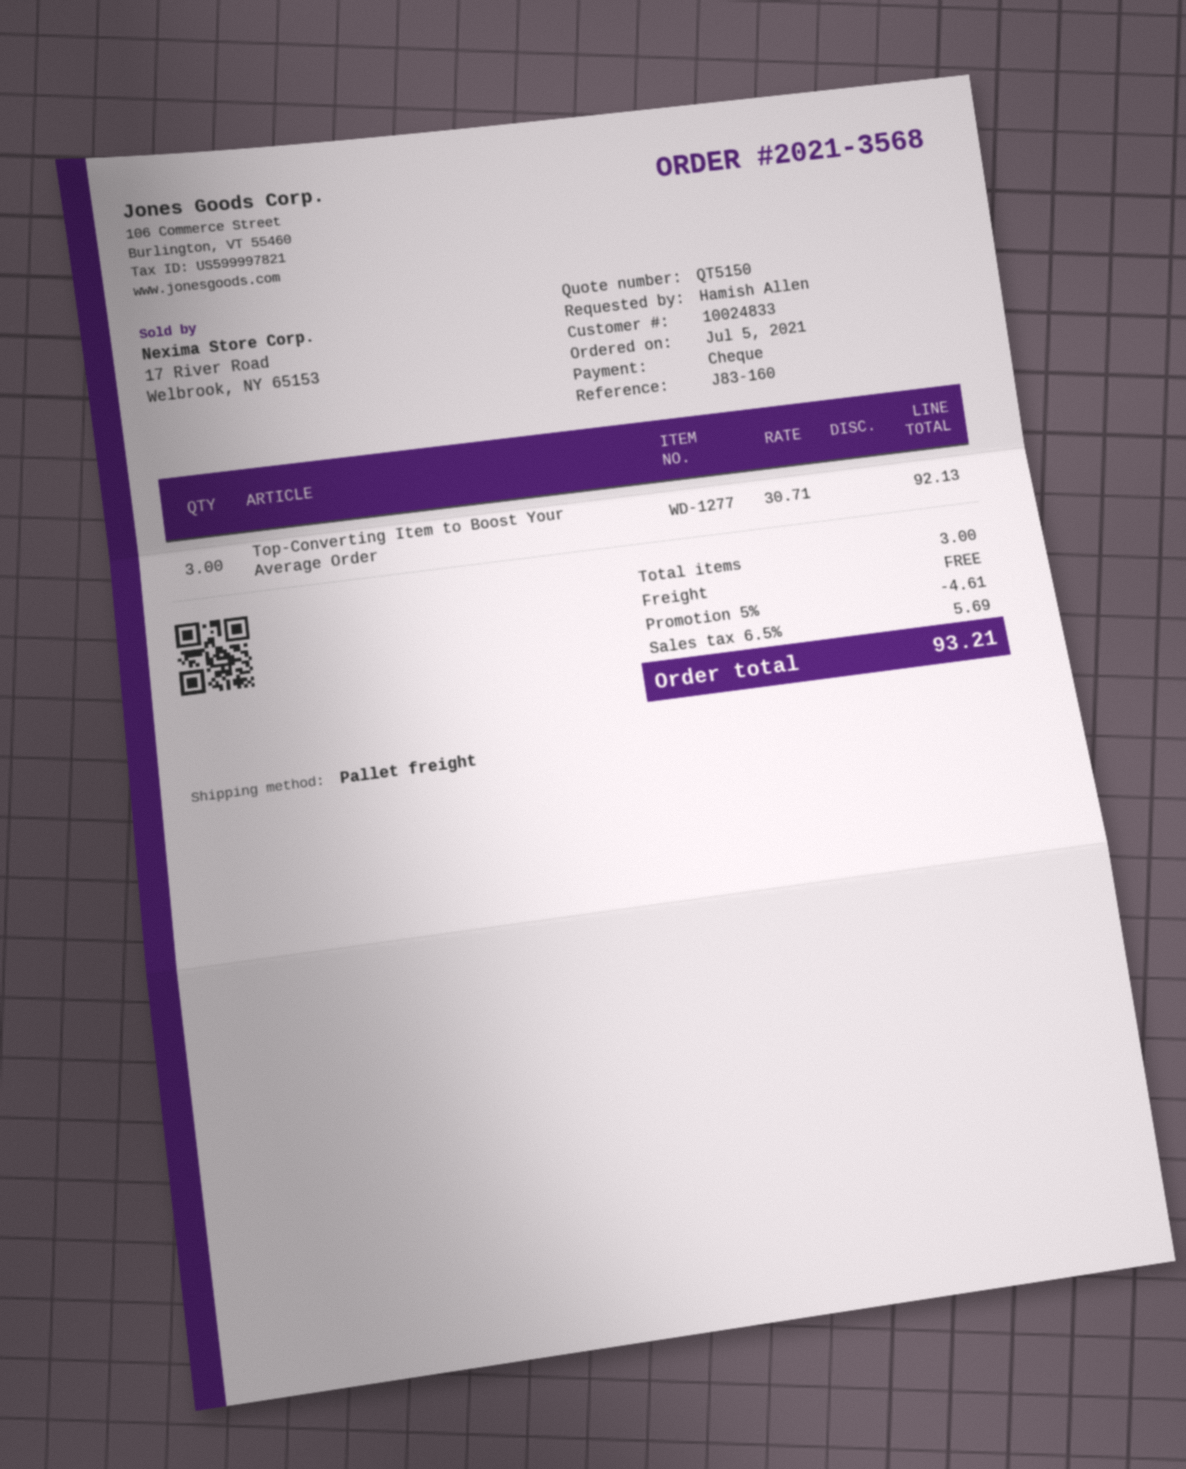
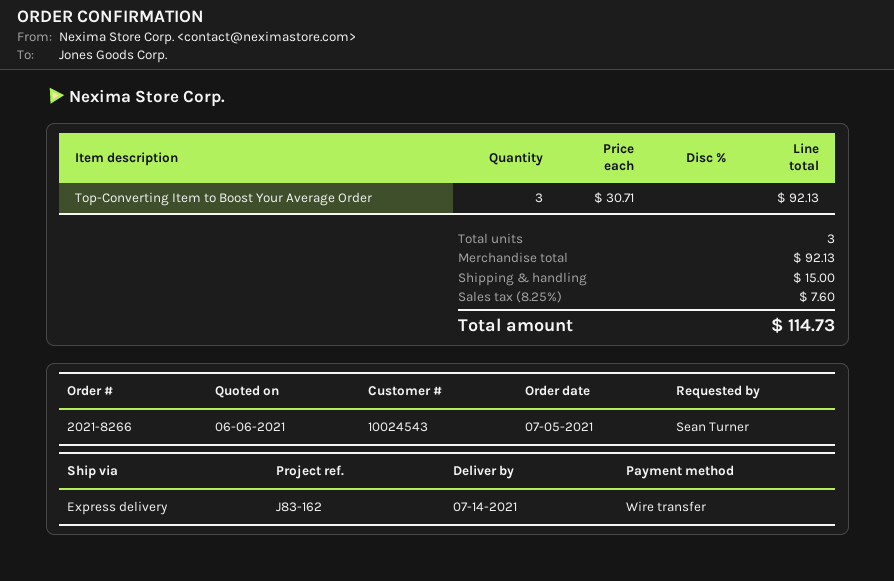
order number: 2021-3568 -> 2021-8266
customer number: 10024833 -> 10024543
reference: J83-160 -> J83-162
ordered by: Hamish Allen -> Sean Turner
payment method: cheque -> bank transfer
shipping method: pallet freight -> express
discount: 5% = 4.61 -> none
shipping: 0.00 -> 15.00
tax: 6.5% = 5.69 -> 8.25% = 7.60
total: 93.21 -> 114.73

